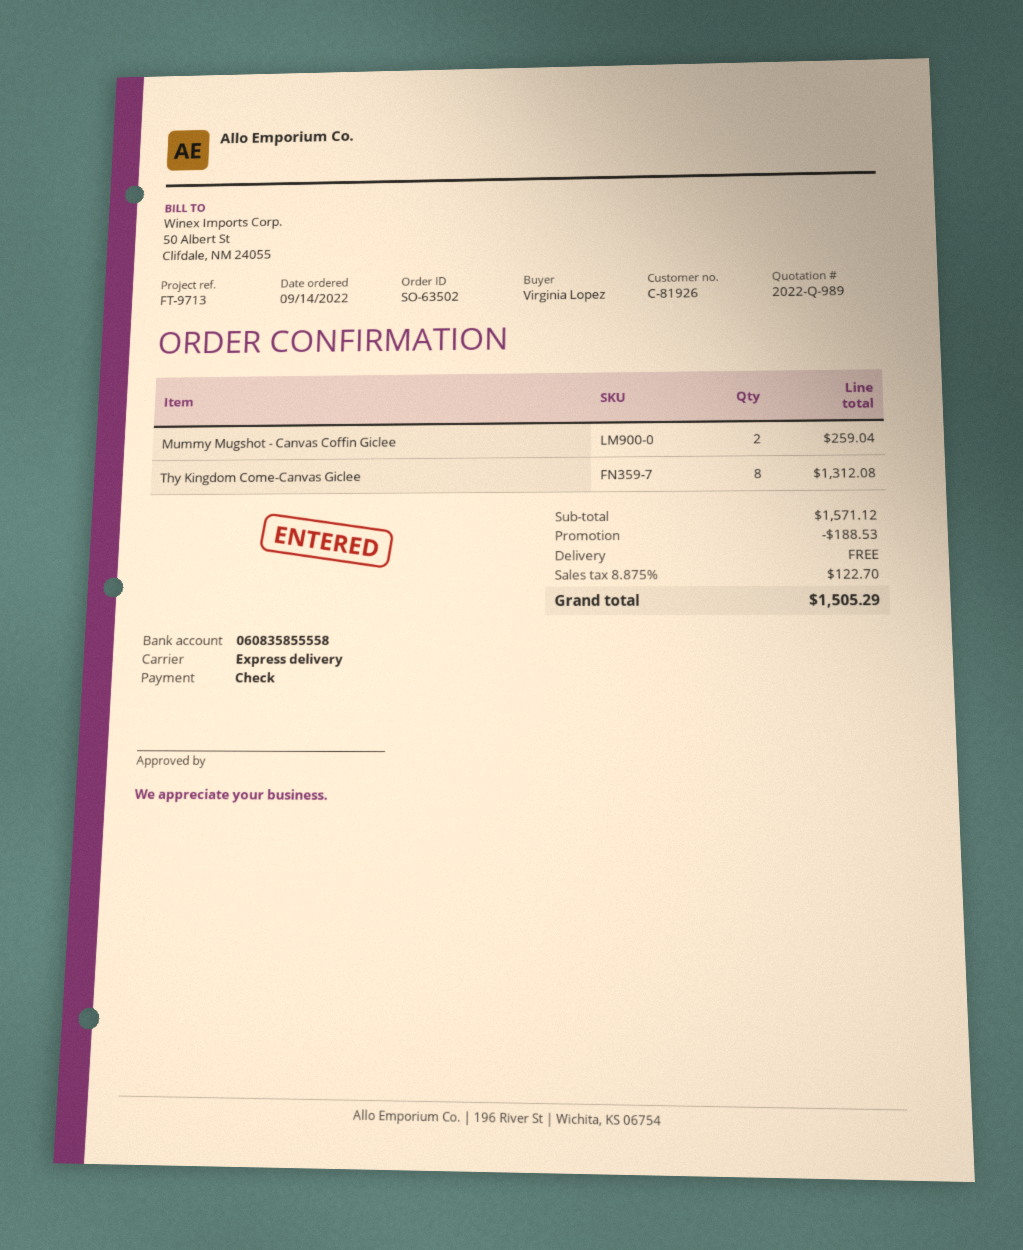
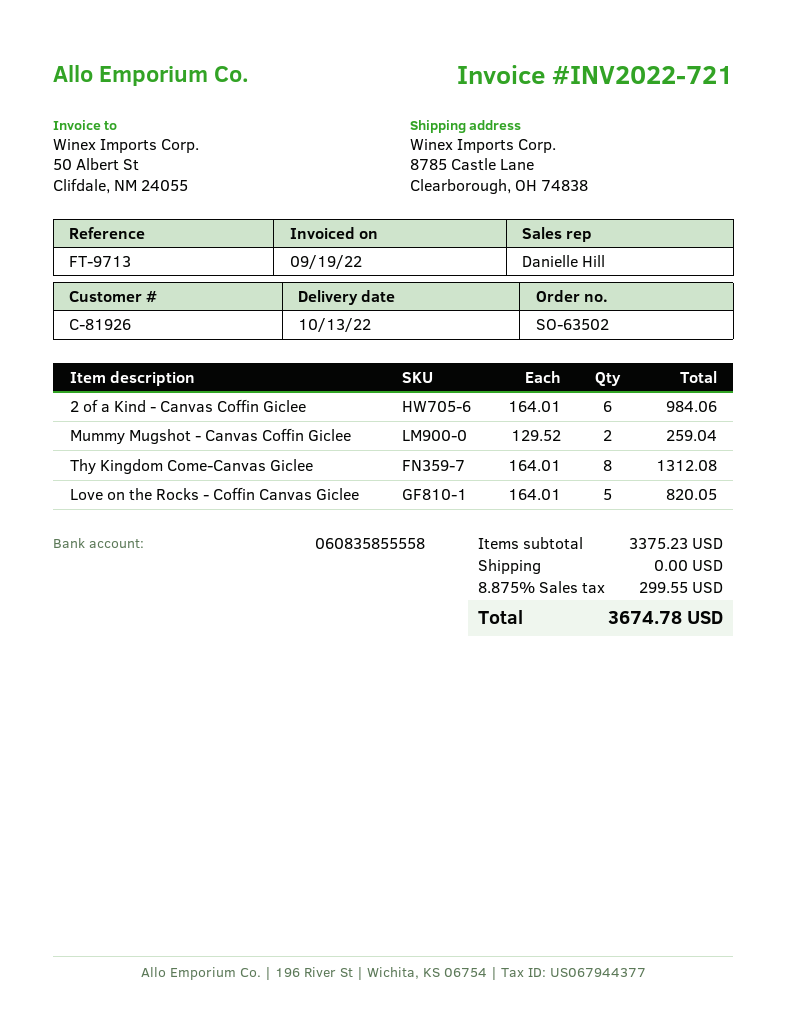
2 of a Kind - Canvas Coffin Giclee: none -> 6 for 984.06
Love on the Rocks - Coffin Canvas Giclee: none -> 5 for 820.05
subtotal: 1571.12 -> 3375.23
discount: 188.53 -> none
tax: 8.875% = 122.70 -> 8.875% = 299.55
total: 1505.29 -> 3674.78

